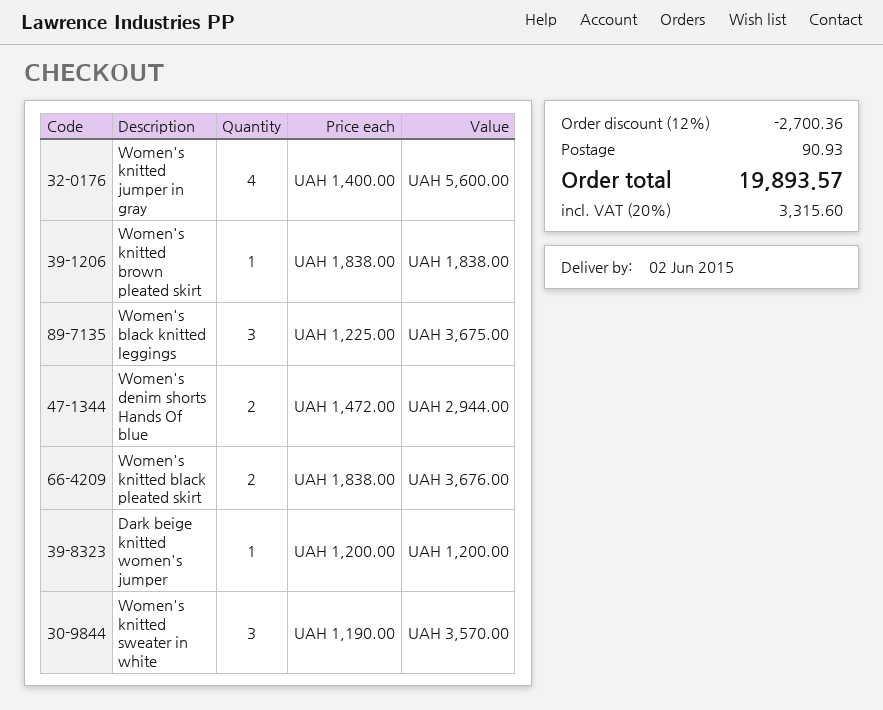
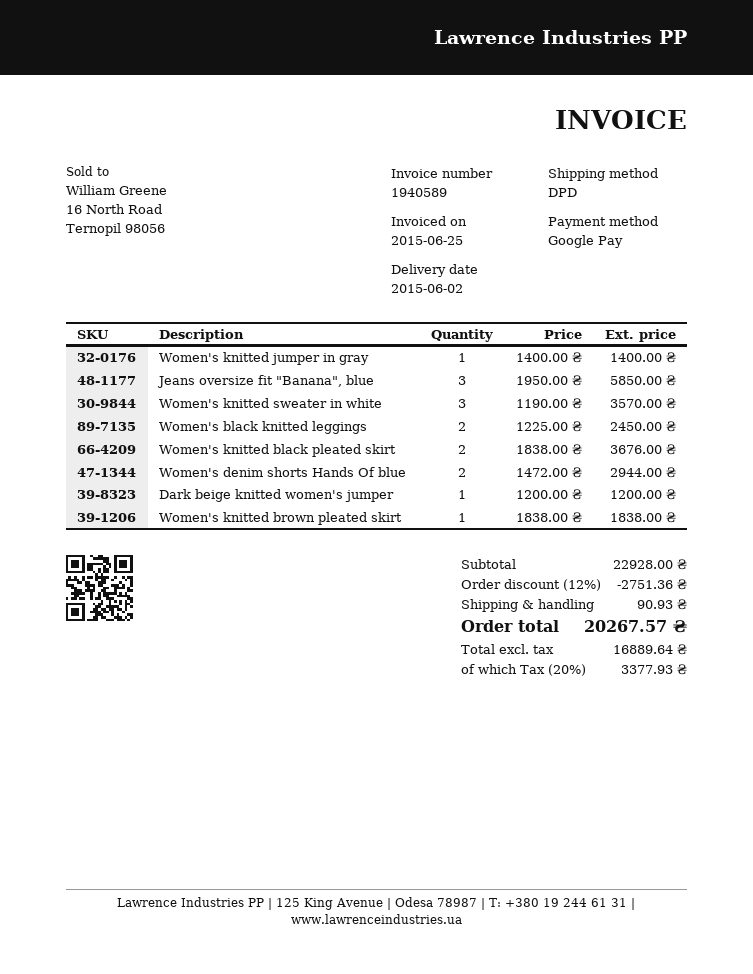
Women's knitted jumper in gray: 4 x 1400.00 = 5600.00 -> 1 x 1400.00 = 1400.00
Women's black knitted leggings: 3 x 1225.00 = 3675.00 -> 2 x 1225.00 = 2450.00
Jeans oversize fit "Banana", blue: none -> 3 x 1950.00 = 5850.00
discount: 12% = 2700.36 -> 12% = 2751.36
tax: 20% = 3315.60 -> 20% = 3377.93
total: 19893.57 -> 20267.57

